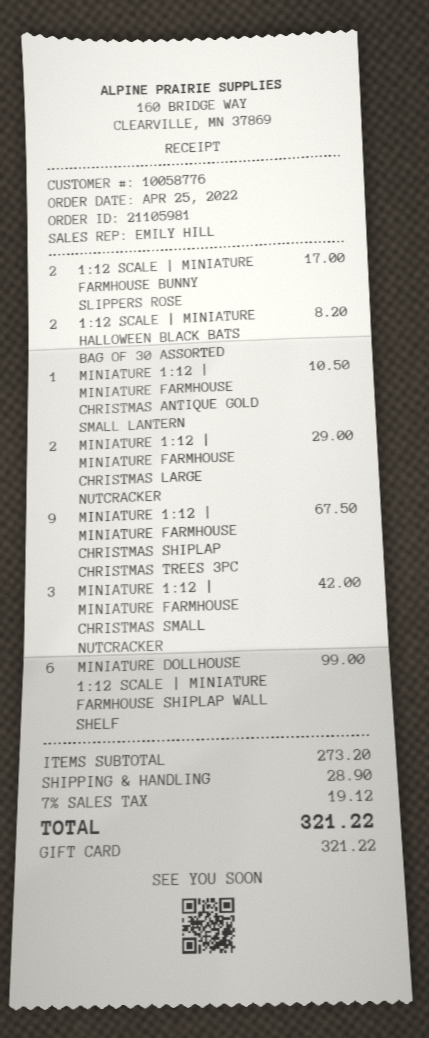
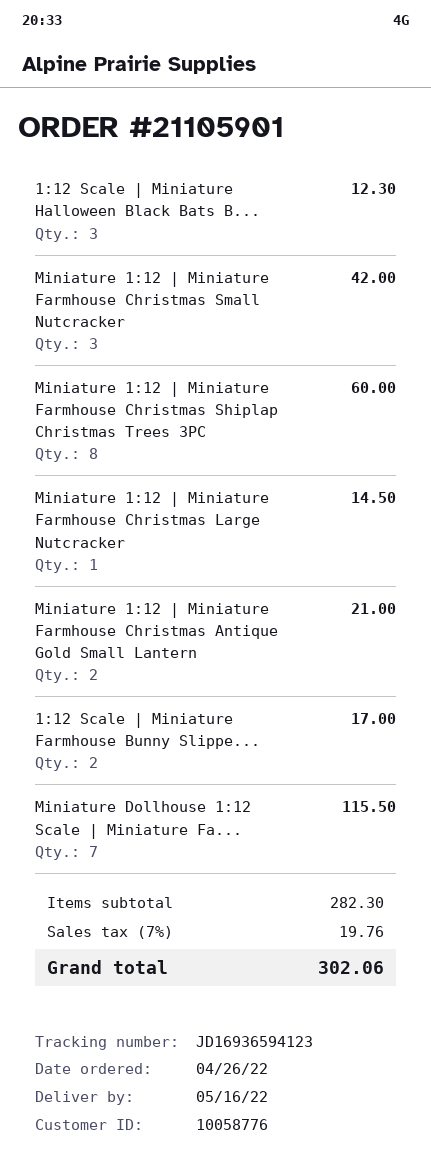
order number: 21105981 -> 21105901
order date: 2022-04-25 -> 2022-04-26
1:12 SCALE | MINIATURE HALLOWEEN BLACK BATS BAG OF 30 ASSORTED: 2 for 8.20 -> 3 for 12.30
MINIATURE 1:12 | MINIATURE FARMHOUSE CHRISTMAS ANTIQUE GOLD SMALL LANTERN: 1 for 10.50 -> 2 for 21.00
MINIATURE 1:12 | MINIATURE FARMHOUSE CHRISTMAS LARGE NUTCRACKER: 2 for 29.00 -> 1 for 14.50
MINIATURE 1:12 | MINIATURE FARMHOUSE CHRISTMAS SHIPLAP CHRISTMAS TREES 3PC: 9 for 67.50 -> 8 for 60.00
MINIATURE DOLLHOUSE 1:12 SCALE | MINIATURE FARMHOUSE SHIPLAP WALL SHELF: 6 for 99.00 -> 7 for 115.50
subtotal: 273.20 -> 282.30
shipping: 28.90 -> none
tax: 7% = 19.12 -> 7% = 19.76
total: 321.22 -> 302.06

